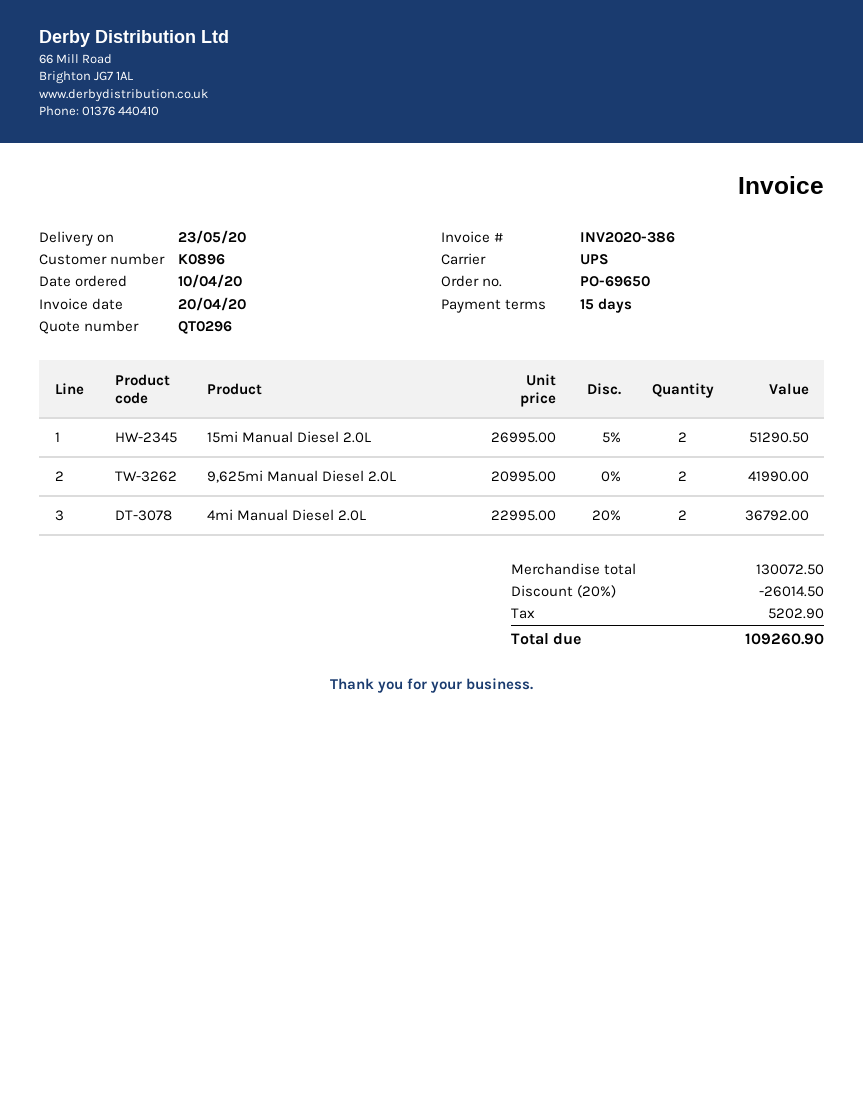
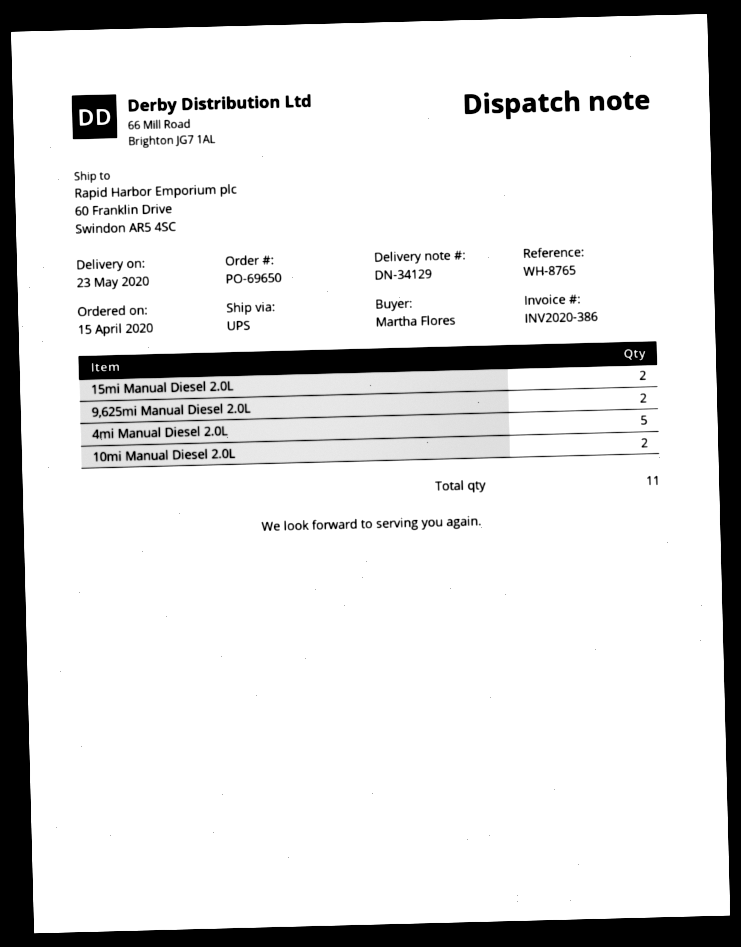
order date: 2020-04-10 -> 2020-04-15
4mi Manual Diesel 2.0L: 2 -> 5
10mi Manual Diesel 2.0L: none -> 2

